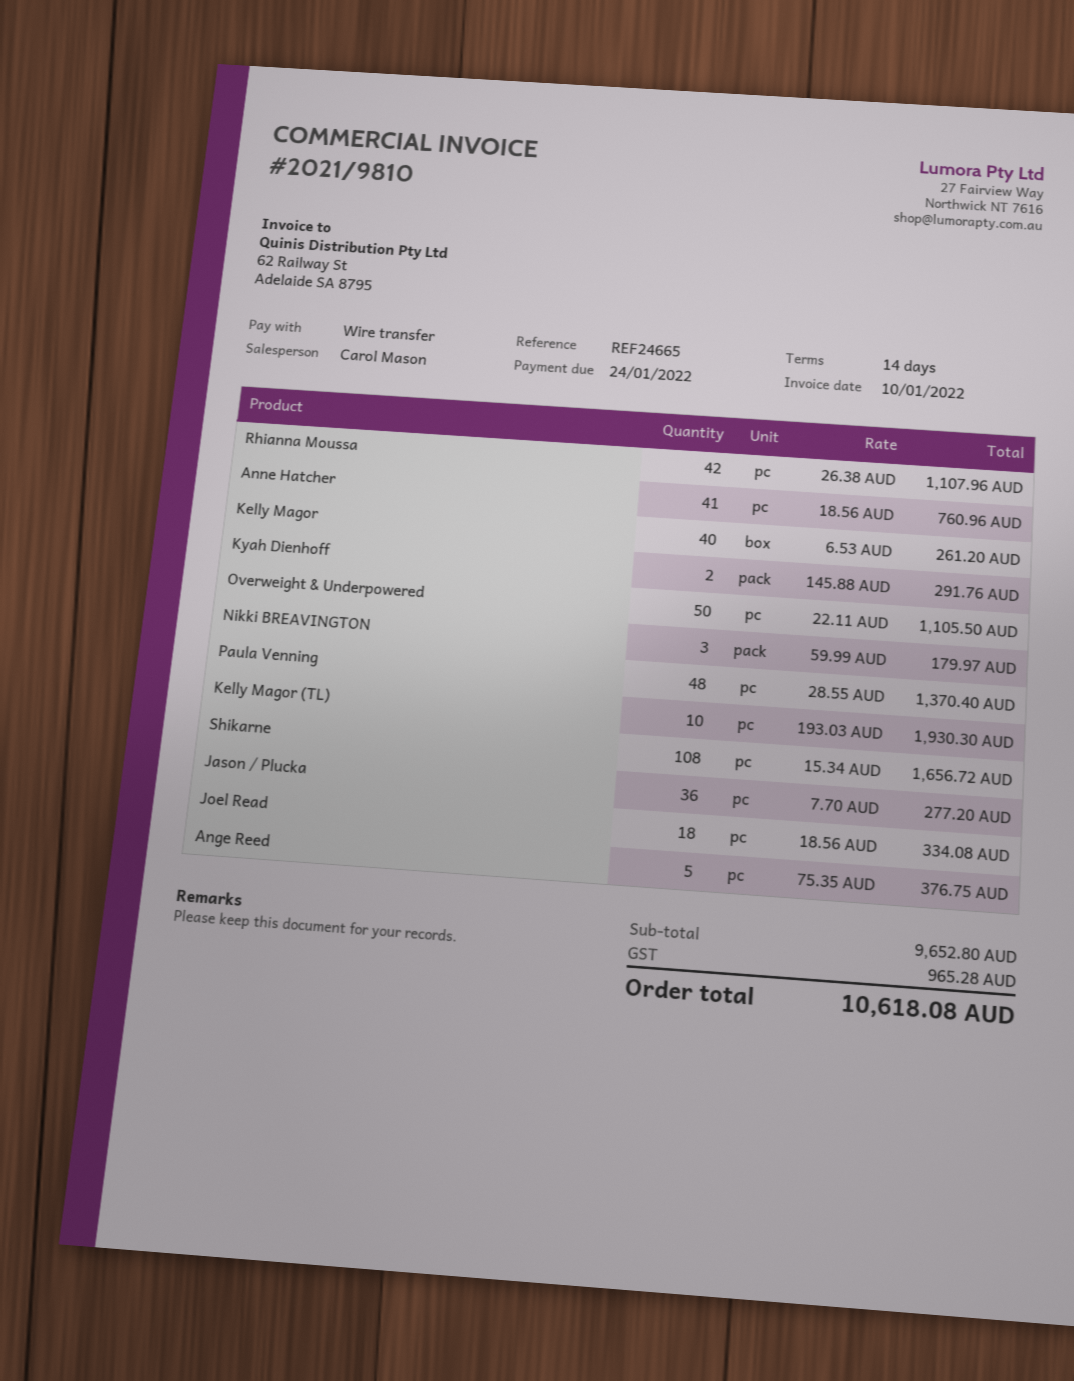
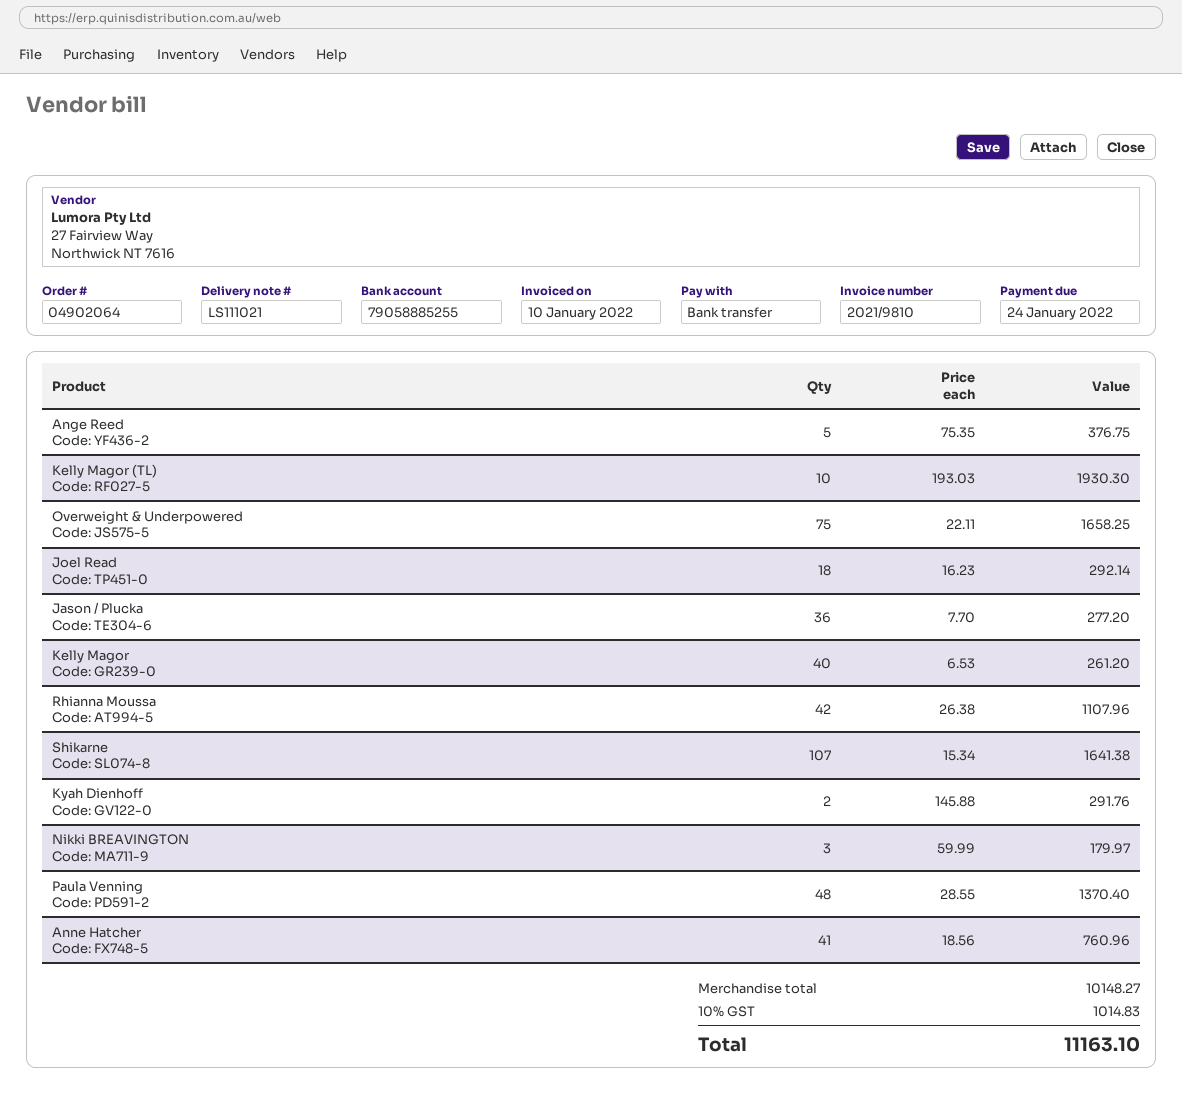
Overweight & Underpowered: 50 x 22.11 = 1105.50 -> 75 x 22.11 = 1658.25
Shikarne: 108 x 15.34 = 1656.72 -> 107 x 15.34 = 1641.38
Joel Read: 18 x 18.56 = 334.08 -> 18 x 16.23 = 292.14
subtotal: 9652.80 -> 10148.27
tax: 965.28 -> 1014.83
total: 10618.08 -> 11163.10

